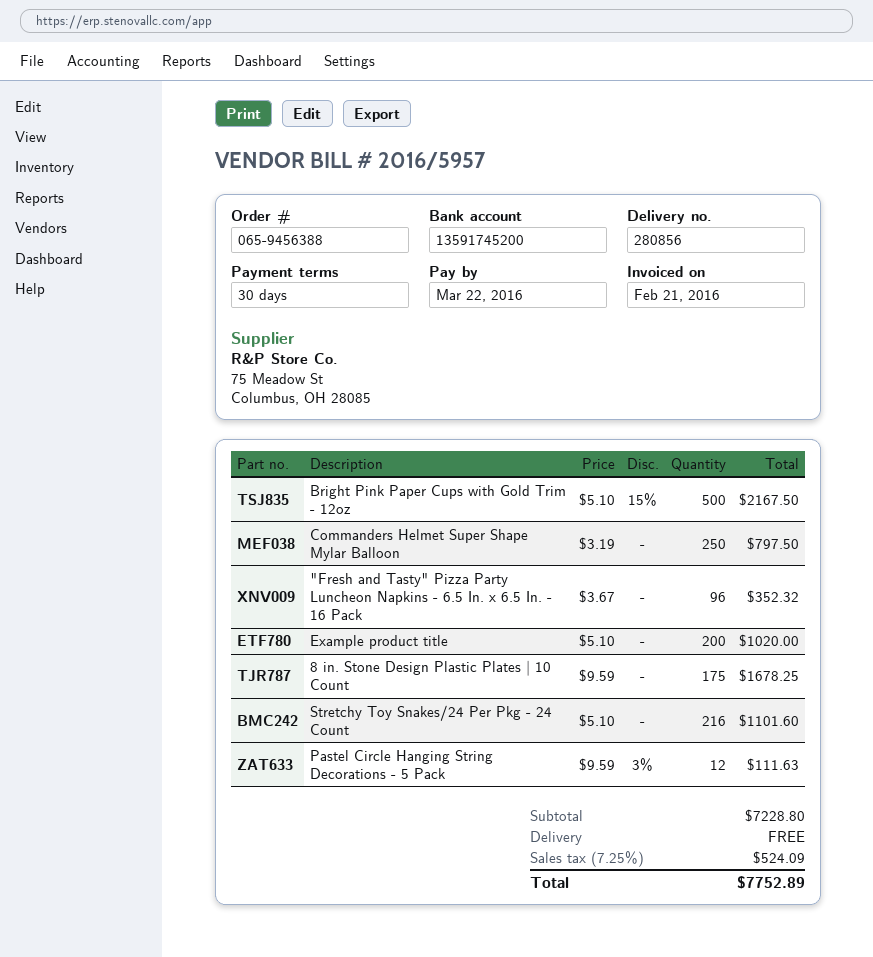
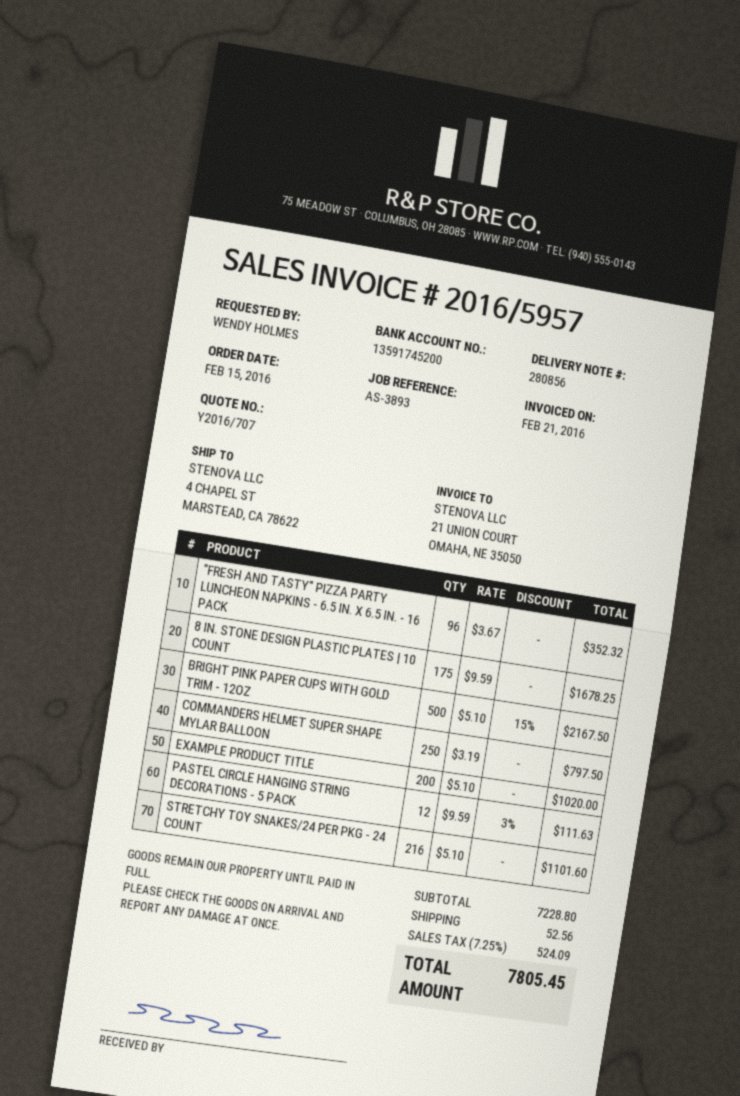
shipping: 0.00 -> 52.56
total: 7752.89 -> 7805.45

